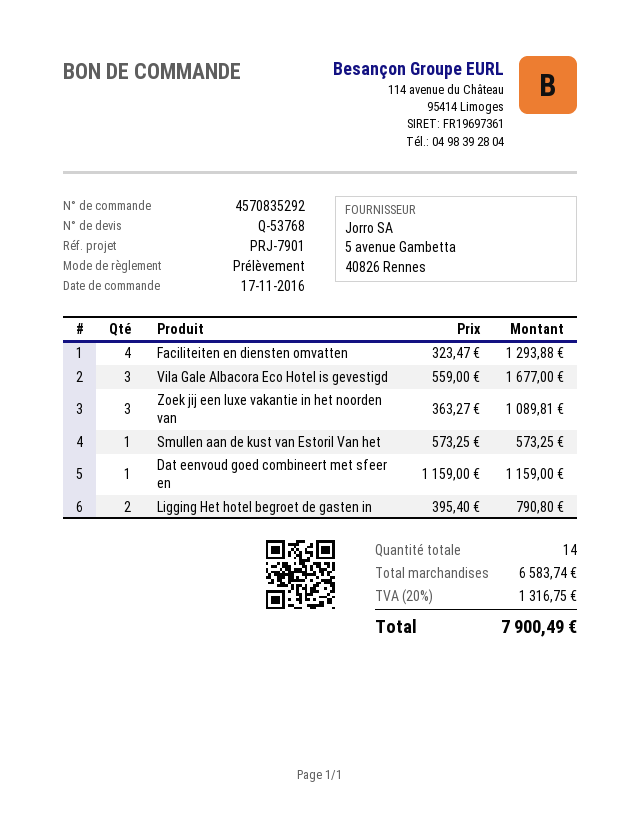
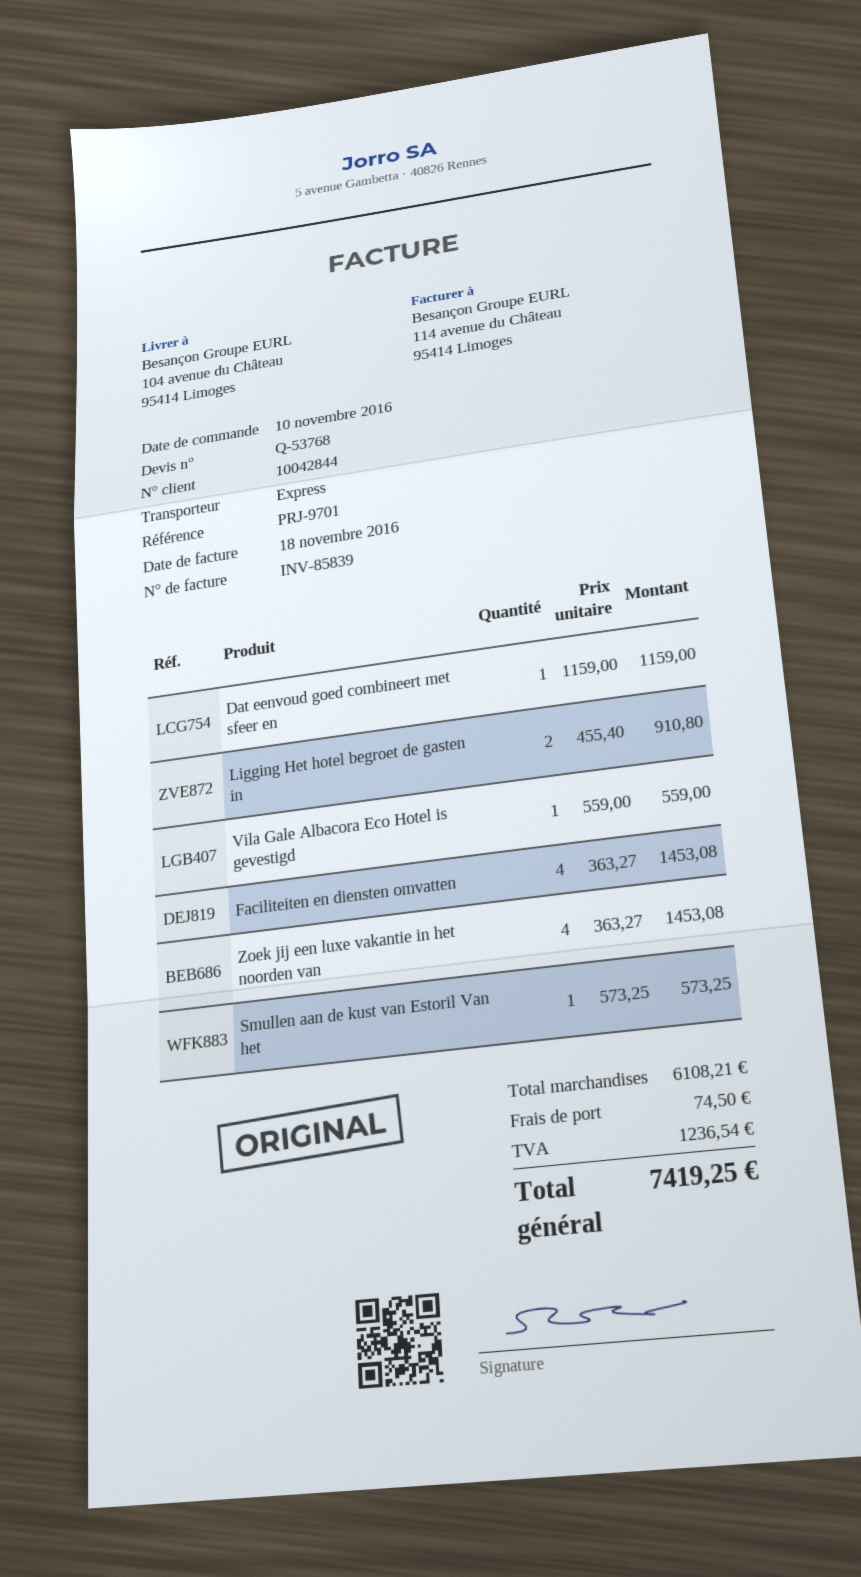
order date: 2016-11-17 -> 2016-11-10
reference: PRJ-7901 -> PRJ-9701
Faciliteiten en diensten omvatten: 4 x 323.47 = 1293.88 -> 4 x 363.27 = 1453.08
Vila Gale Albacora Eco Hotel is gevestigd: 3 x 559.00 = 1677.00 -> 1 x 559.00 = 559.00
Zoek jij een luxe vakantie in het noorden van: 3 x 363.27 = 1089.81 -> 4 x 363.27 = 1453.08
Ligging Het hotel begroet de gasten in: 2 x 395.40 = 790.80 -> 2 x 455.40 = 910.80
subtotal: 6583.74 -> 6108.21
shipping: none -> 74.50
tax: 1316.75 -> 1236.54
total: 7900.49 -> 7419.25

